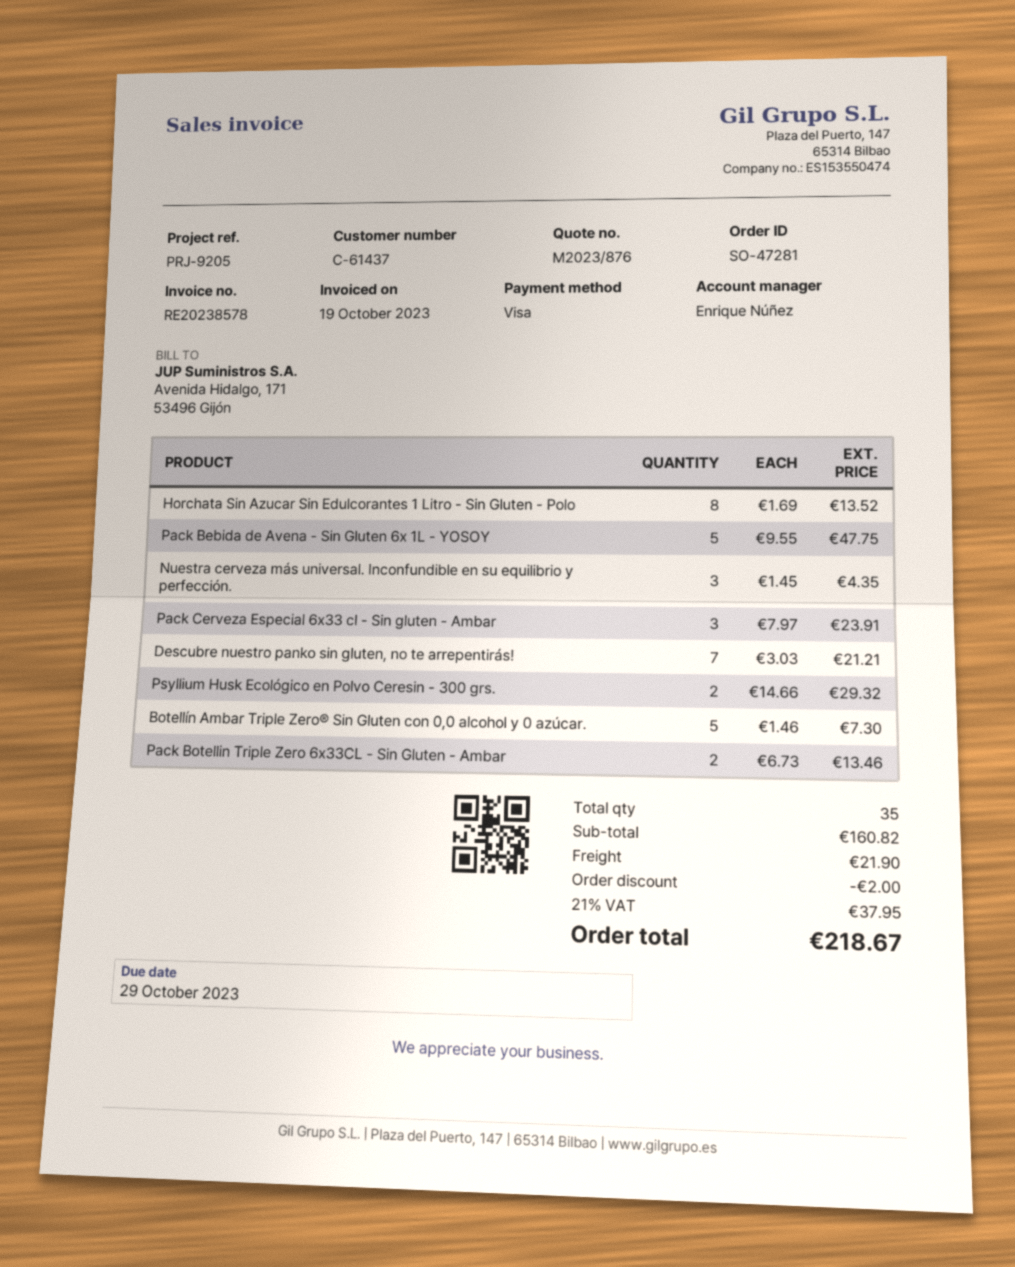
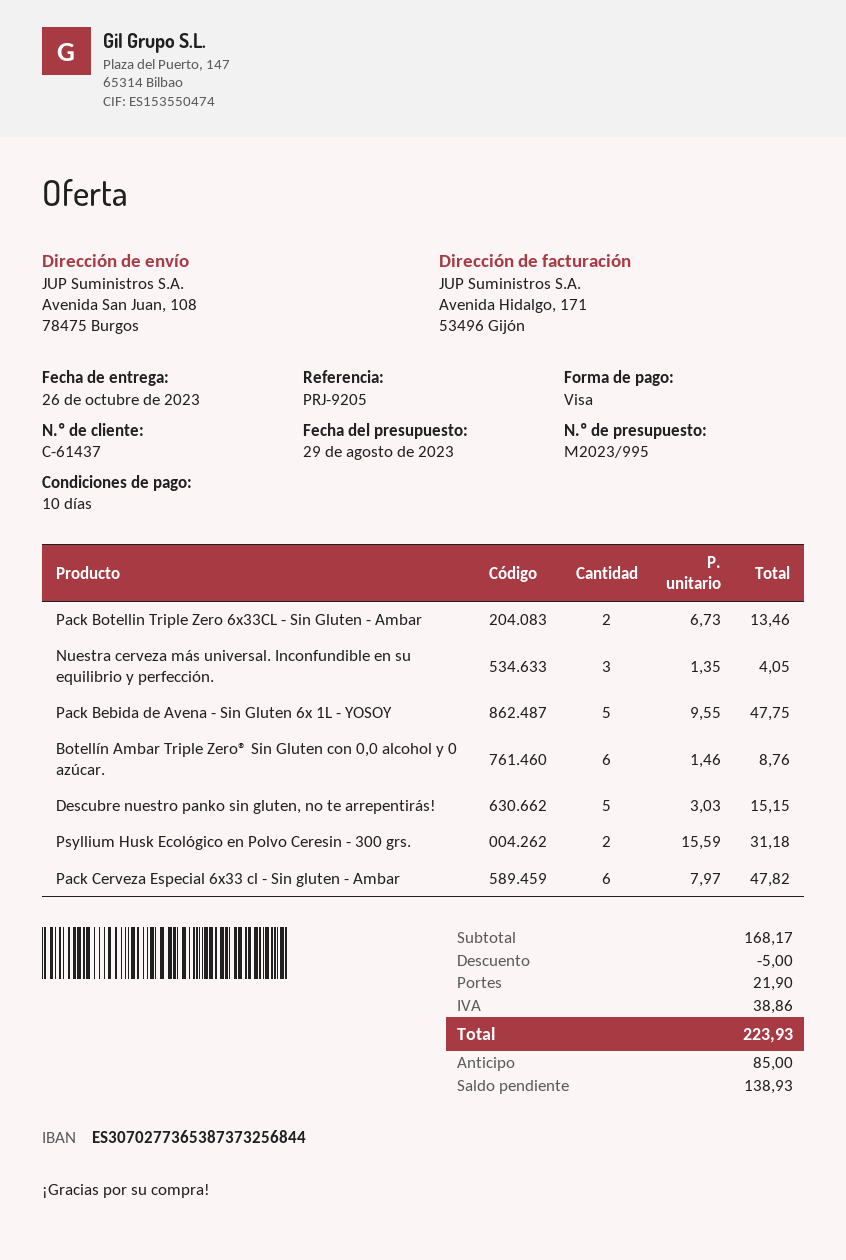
quote number: M2023/876 -> M2023/995
Horchata Sin Azucar Sin Edulcorantes 1 Litro - Sin Gluten - Polo: 8 x 1.69 = 13.52 -> none
Nuestra cerveza más universal. Inconfundible en su equilibrio y perfección.: 3 x 1.45 = 4.35 -> 3 x 1.35 = 4.05
Pack Cerveza Especial 6x33 cl - Sin gluten - Ambar: 3 x 7.97 = 23.91 -> 6 x 7.97 = 47.82
Descubre nuestro panko sin gluten, no te arrepentirás!: 7 x 3.03 = 21.21 -> 5 x 3.03 = 15.15
Psyllium Husk Ecológico en Polvo Ceresin - 300 grs.: 2 x 14.66 = 29.32 -> 2 x 15.59 = 31.18
Botellín Ambar Triple Zero® Sin Gluten con 0,0 alcohol y 0 azúcar.: 5 x 1.46 = 7.30 -> 6 x 1.46 = 8.76
subtotal: 160.82 -> 168.17
discount: 2.00 -> 5.00
tax: 37.95 -> 38.86
total: 218.67 -> 223.93

